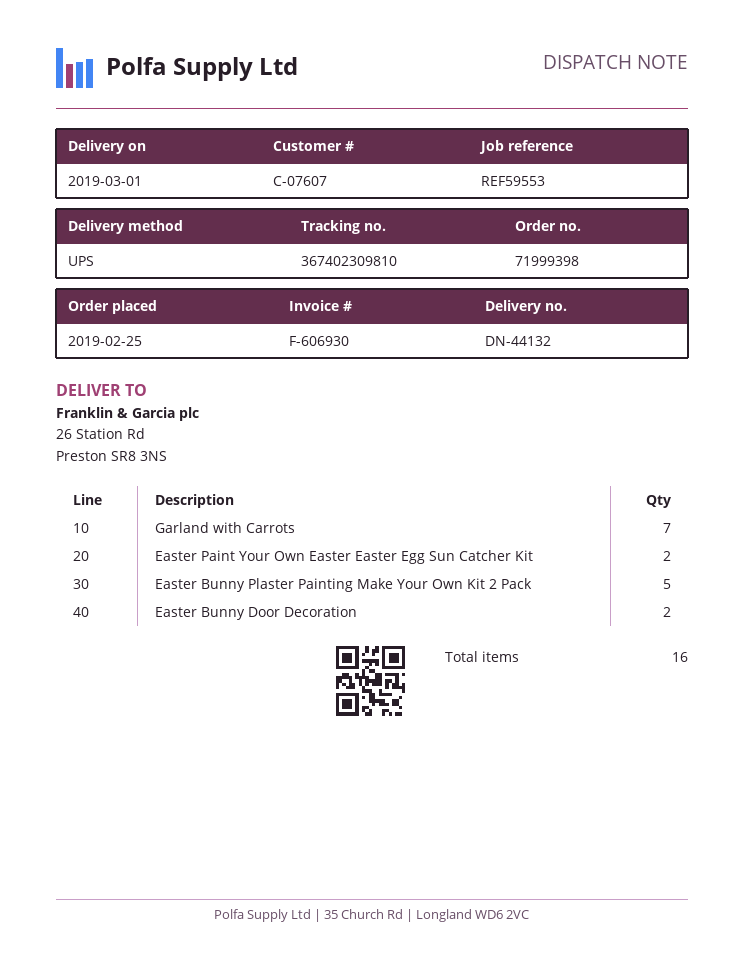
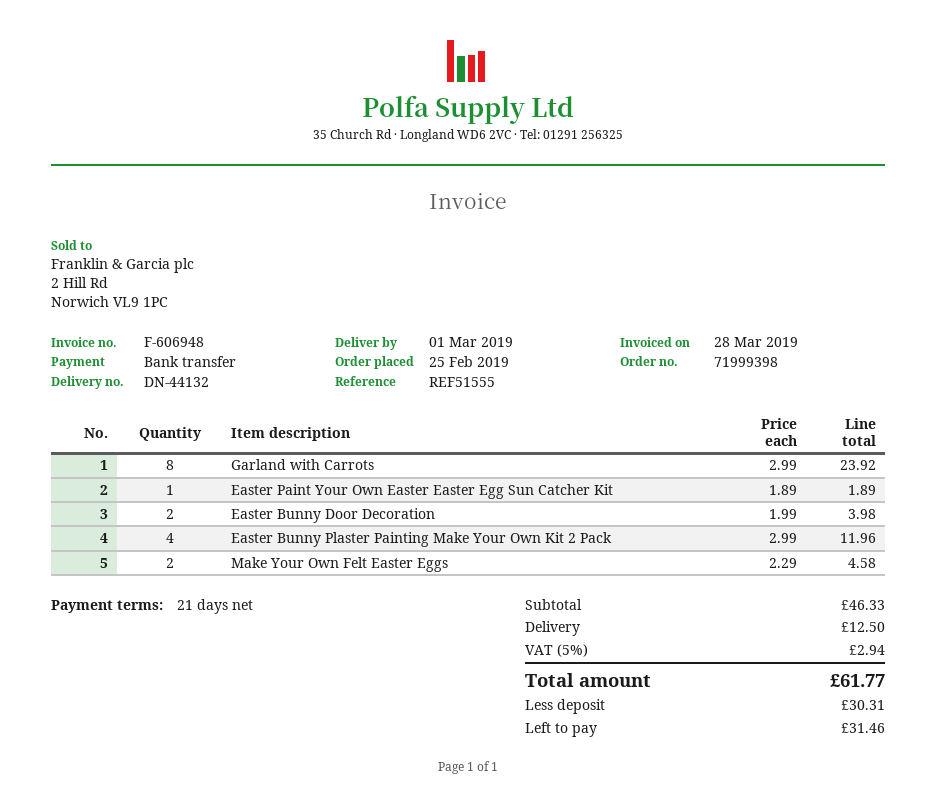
invoice number: F-606930 -> F-606948
reference: REF59553 -> REF51555
Garland with Carrots: 7 -> 8
Easter Paint Your Own Easter Easter Egg Sun Catcher Kit: 2 -> 1
Easter Bunny Plaster Painting Make Your Own Kit 2 Pack: 5 -> 4
Make Your Own Felt Easter Eggs: none -> 2

